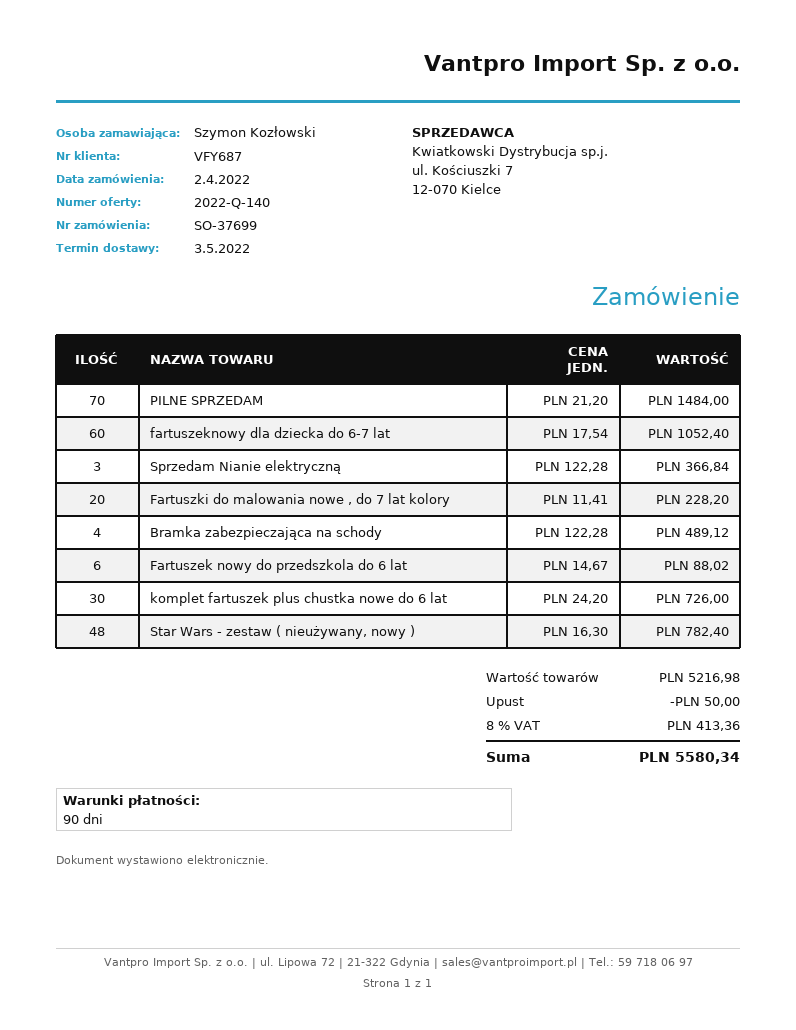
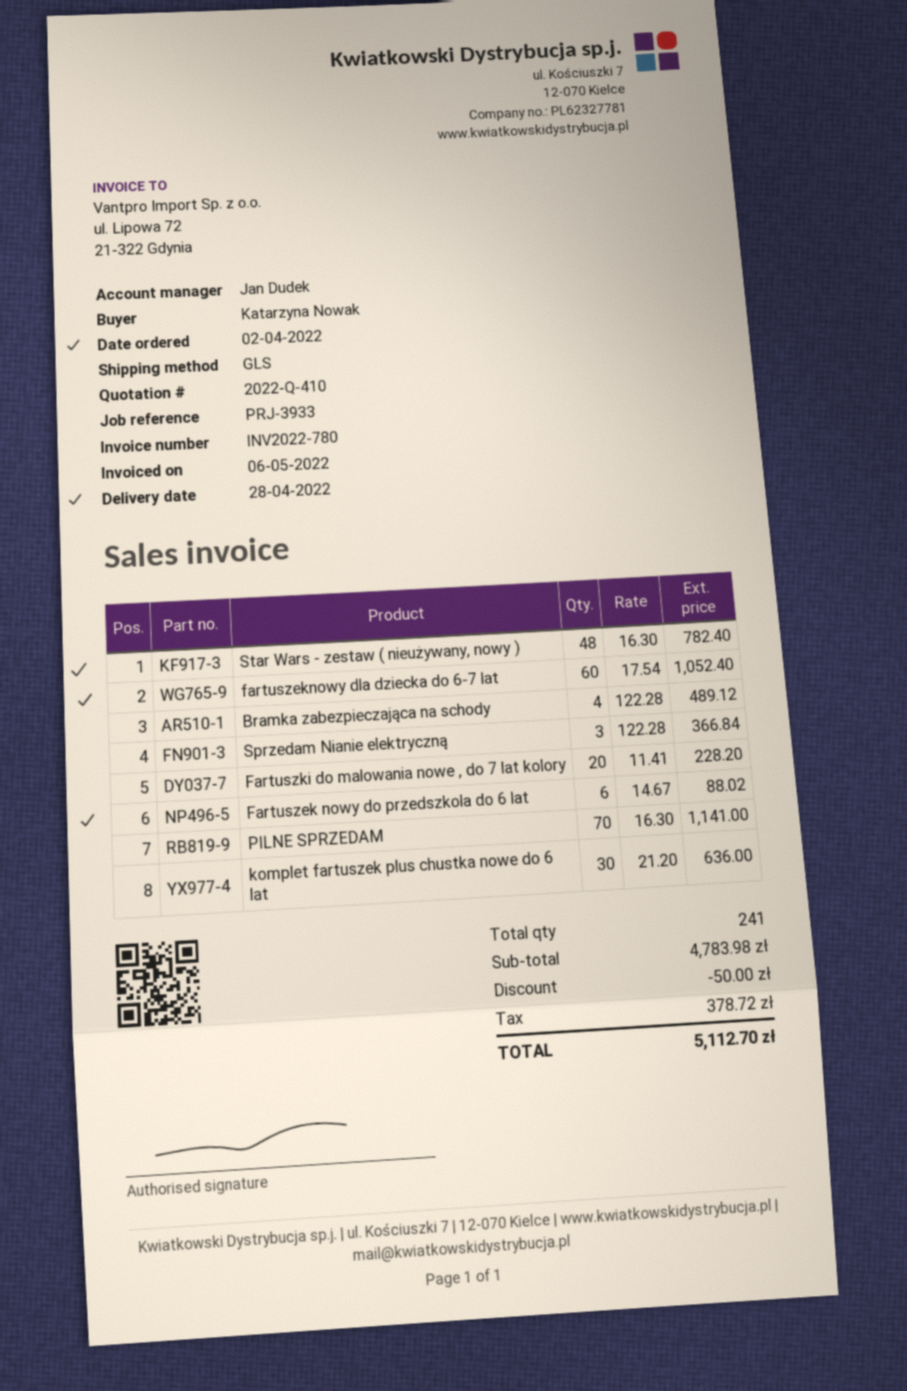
quote number: 2022-Q-140 -> 2022-Q-410
delivery date: 2022-05-03 -> 2022-04-28
ordered by: Szymon Kozłowski -> Katarzyna Nowak
PILNE SPRZEDAM: 70 x 21.20 = 1484.00 -> 70 x 16.30 = 1141.00
komplet fartuszek plus chustka nowe do 6 lat: 30 x 24.20 = 726.00 -> 30 x 21.20 = 636.00
subtotal: 5216.98 -> 4783.98
tax: 413.36 -> 378.72
total: 5580.34 -> 5112.70

